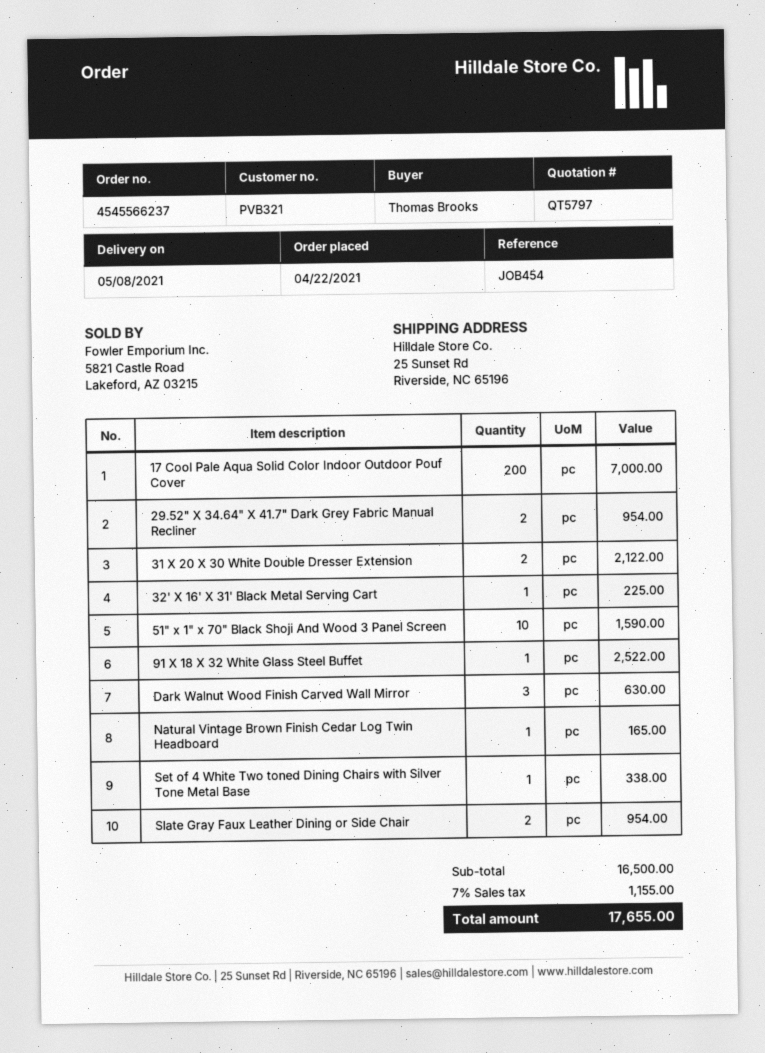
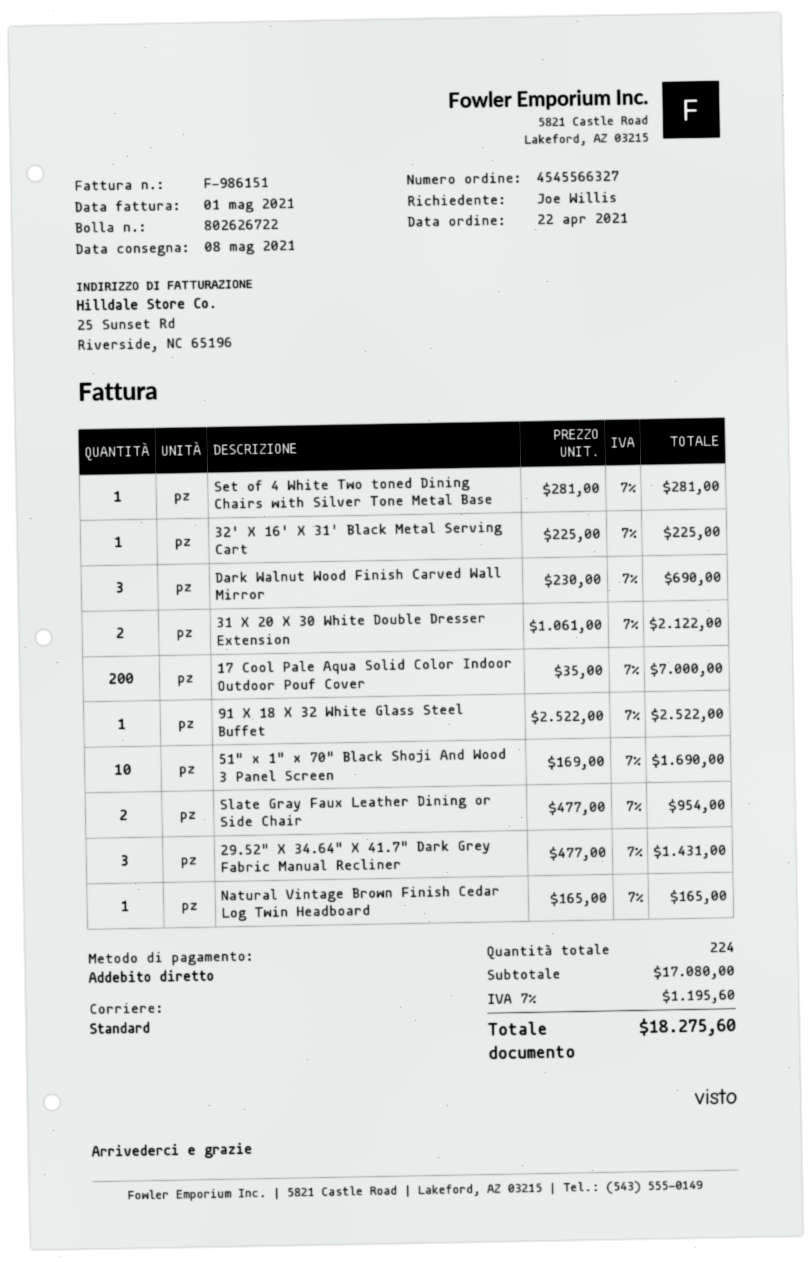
order number: 4545566237 -> 4545566327
ordered by: Thomas Brooks -> Joe Willis
29.52" X 34.64" X 41.7" Dark Grey Fabric Manual Recliner: 2 for 954.00 -> 3 for 1431.00
51" x 1" x 70" Black Shoji And Wood 3 Panel Screen: 10 for 1590.00 -> 10 for 1690.00
Dark Walnut Wood Finish Carved Wall Mirror: 3 for 630.00 -> 3 for 690.00
Set of 4 White Two toned Dining Chairs with Silver Tone Metal Base: 1 for 338.00 -> 1 for 281.00
subtotal: 16500.00 -> 17080.00
tax: 7% = 1155.00 -> 7% = 1195.60
total: 17655.00 -> 18275.60

